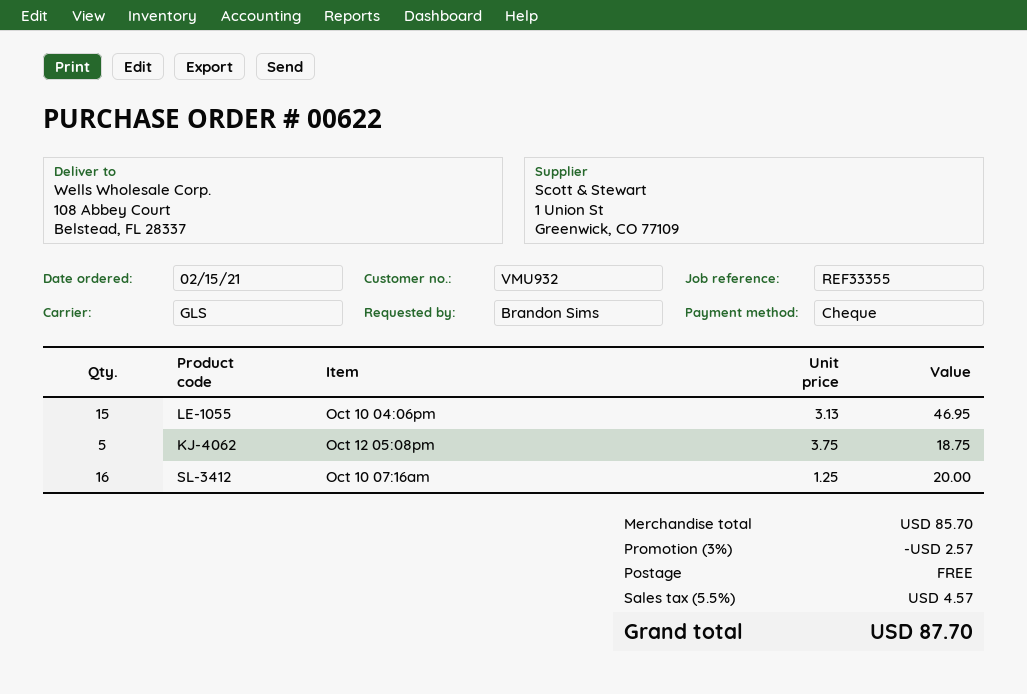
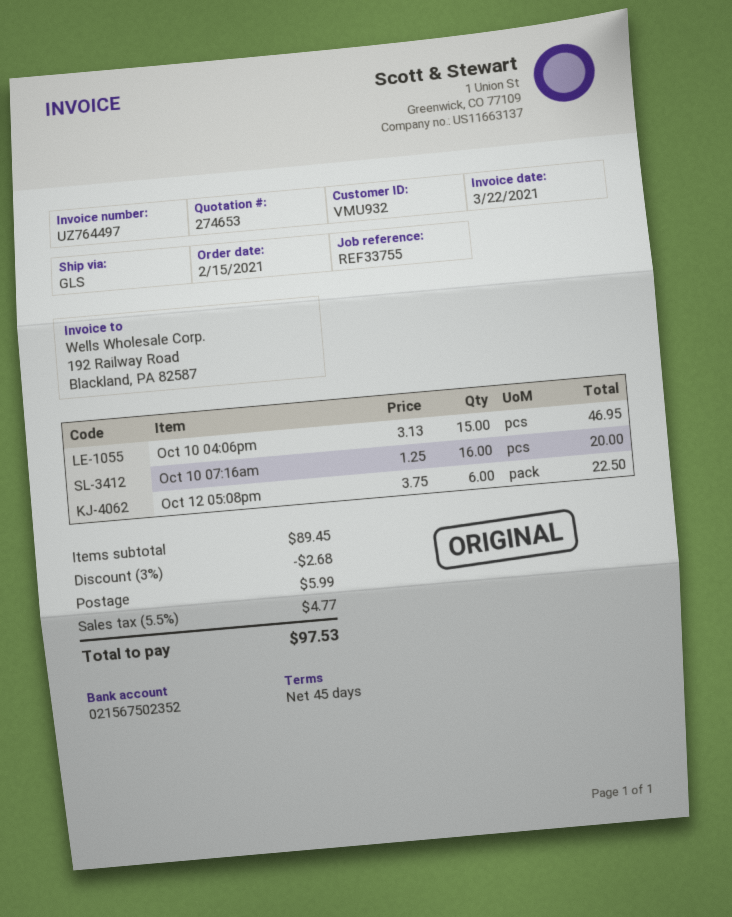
reference: REF33355 -> REF33755
Oct 12 05:08pm: 5 x 3.75 = 18.75 -> 6 x 3.75 = 22.50
subtotal: 85.70 -> 89.45
discount: 3% = 2.57 -> 3% = 2.68
shipping: 0.00 -> 5.99
tax: 5.5% = 4.57 -> 5.5% = 4.77
total: 87.70 -> 97.53

